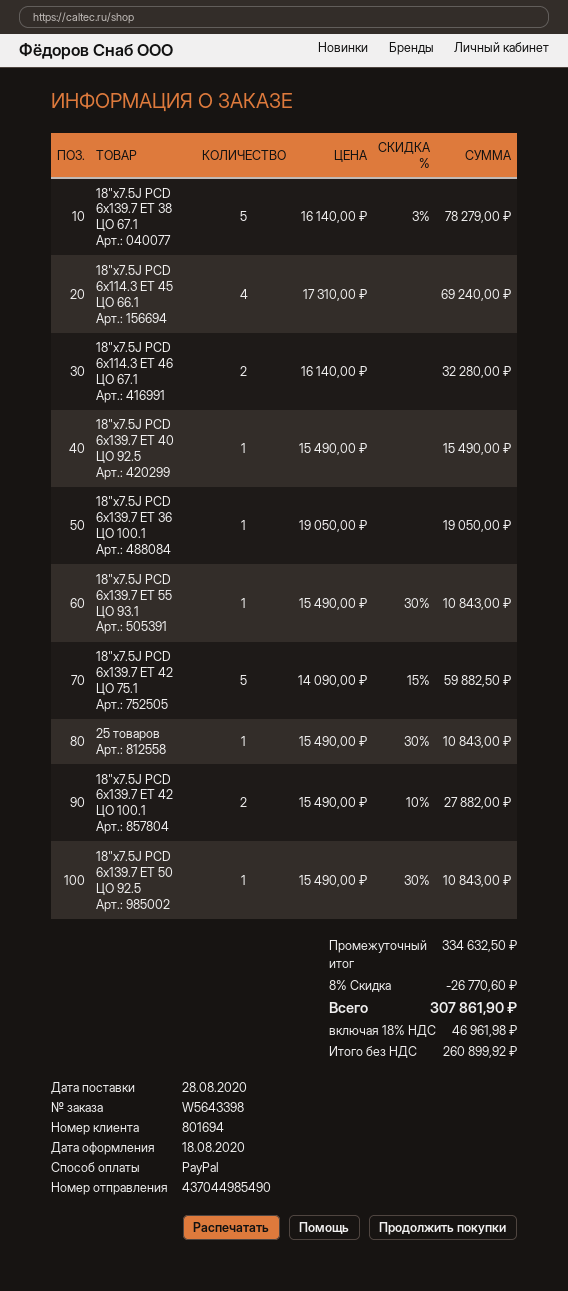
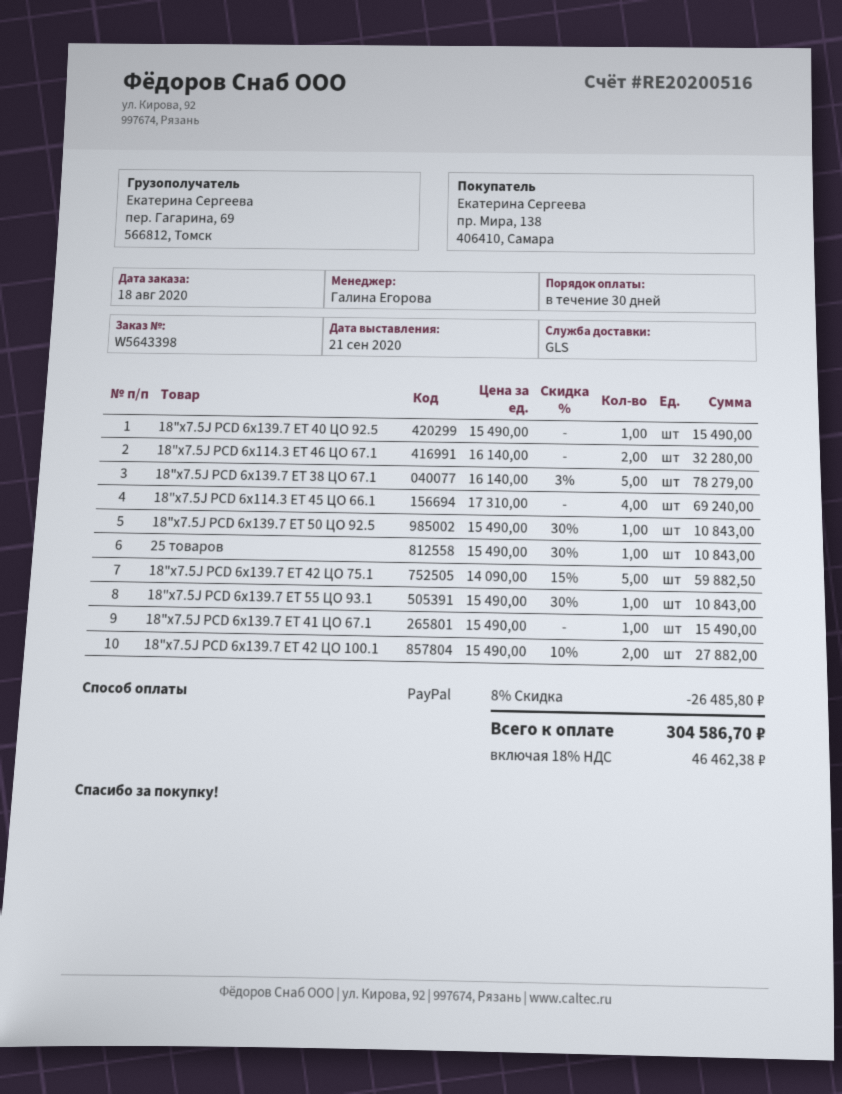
18"x7.5J PCD 6x139.7 ЕТ 36 ЦО 100.1: 1 x 19050.00 = 19050.00 -> none
18"x7.5J PCD 6x139.7 ЕТ 41 ЦО 67.1: none -> 1 x 15490.00 = 15490.00
discount: 8% = 26770.60 -> 8% = 26485.80
tax: 18% = 46961.98 -> 18% = 46462.38
total: 307861.90 -> 304586.70

